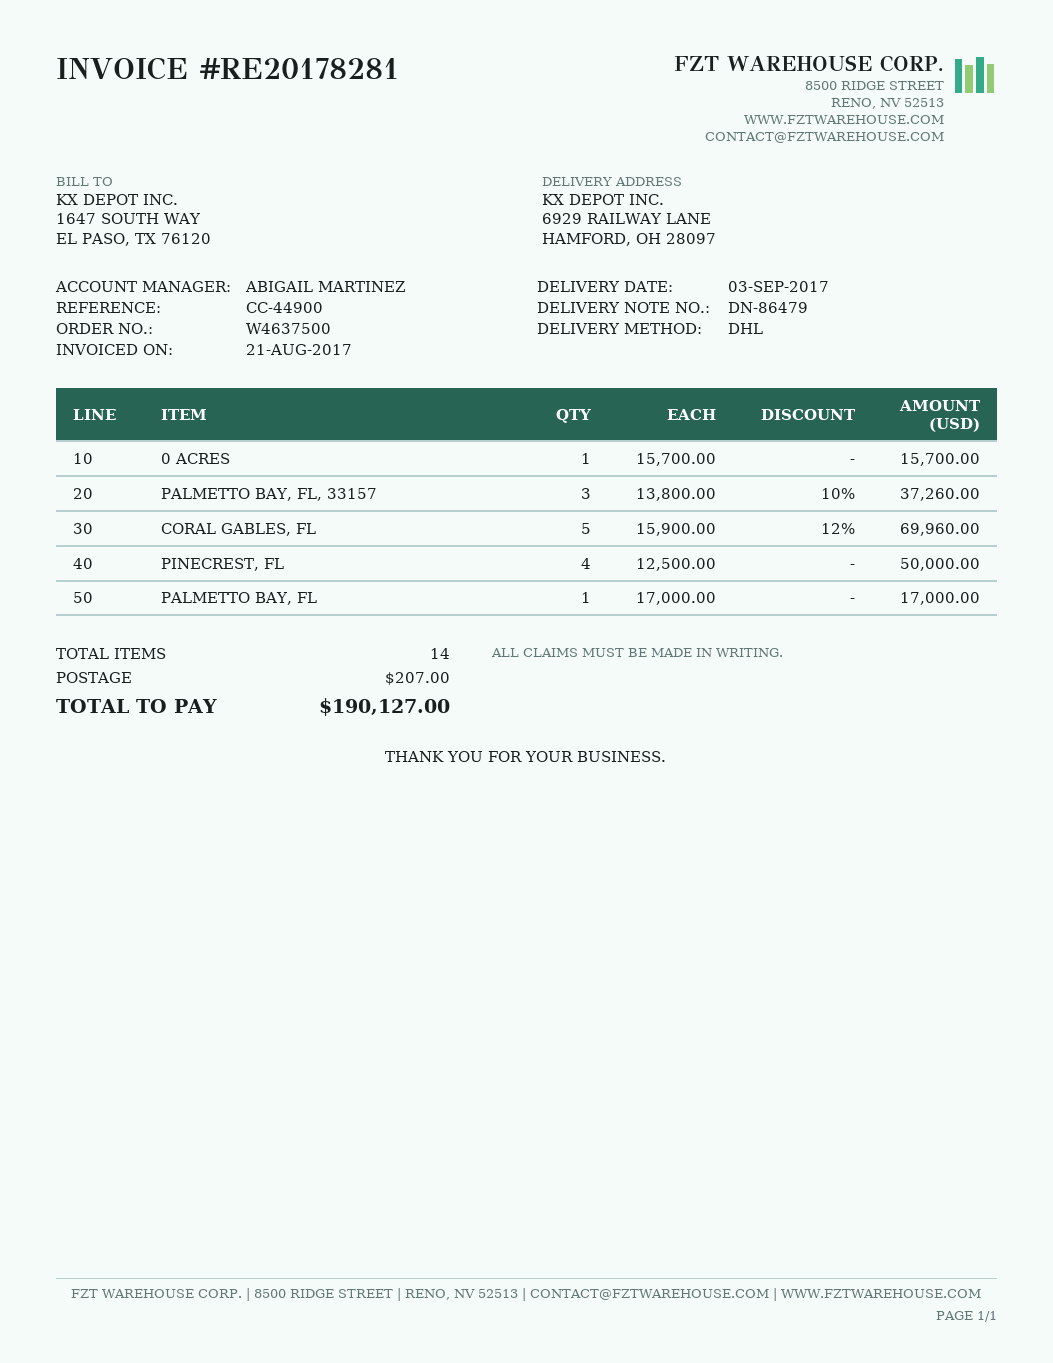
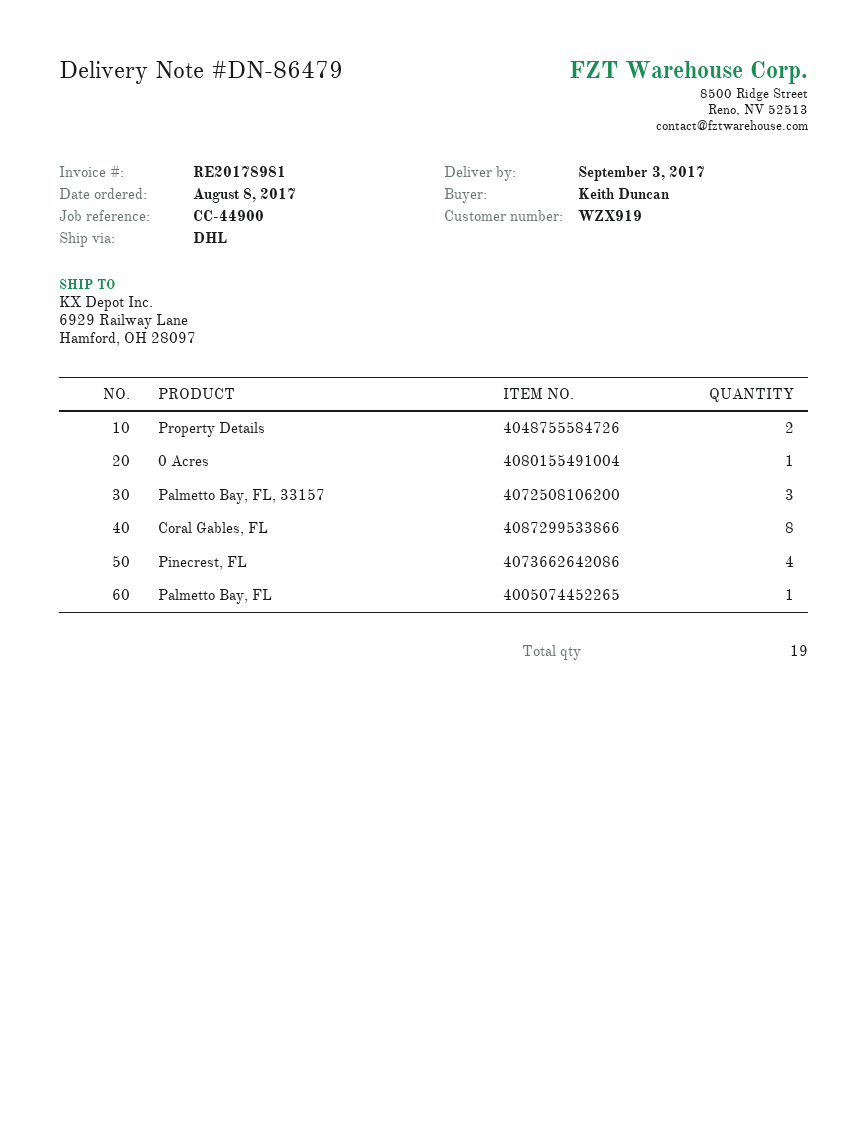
invoice number: RE20178281 -> RE20178981
CORAL GABLES, FL: 5 -> 8
Property Details: none -> 2
total quantity: 14 -> 19

